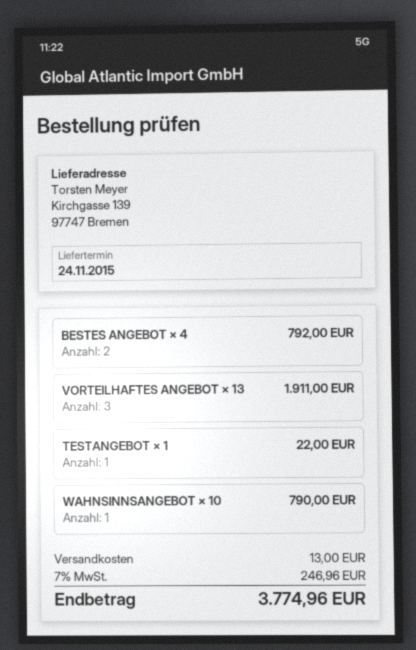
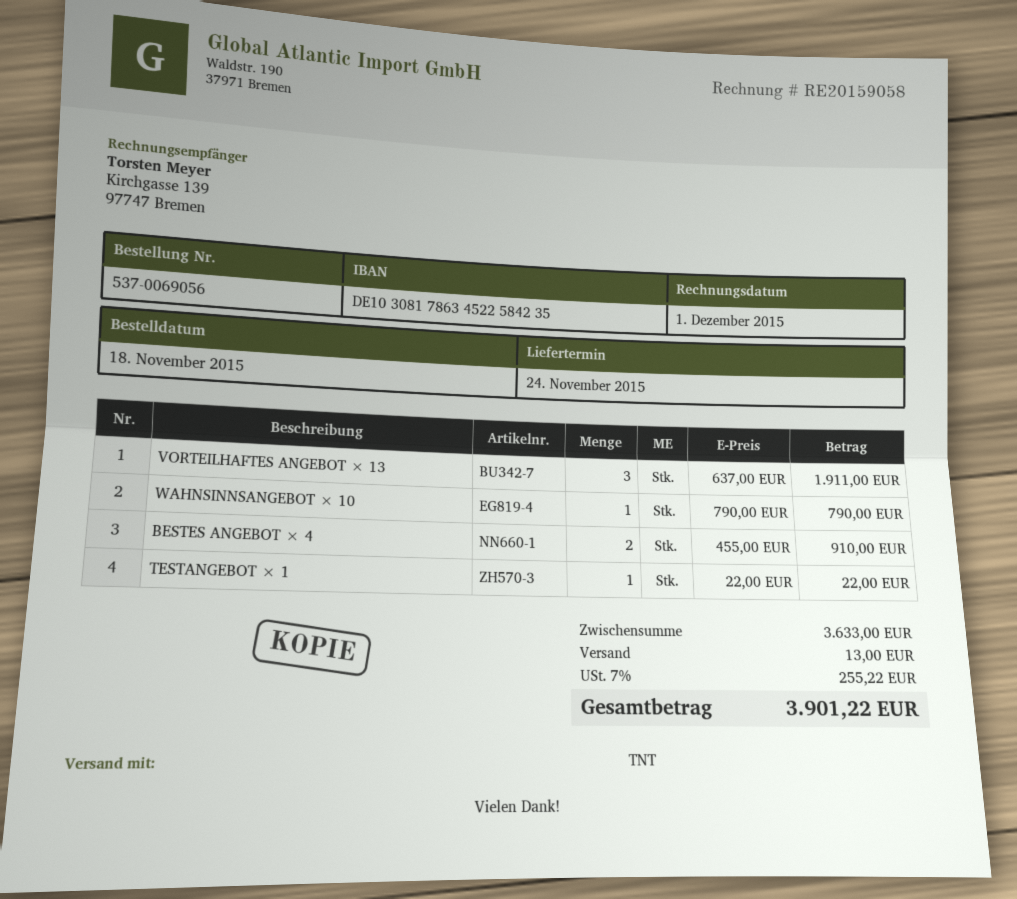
BESTES ANGEBOT × 4: 2 for 792.00 -> 2 for 910.00
tax: 7% = 246.96 -> 7% = 255.22
total: 3774.96 -> 3901.22

